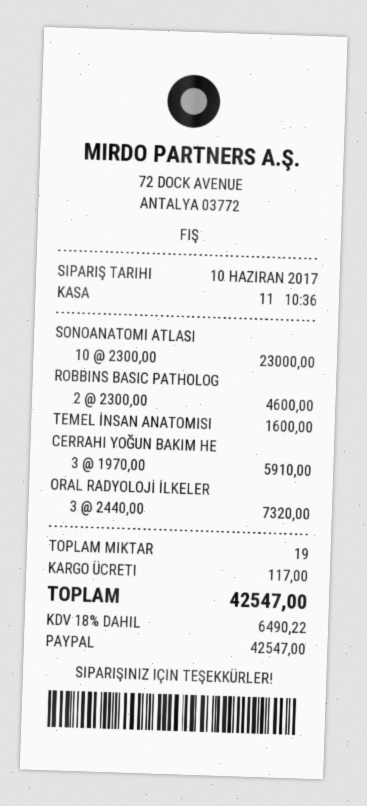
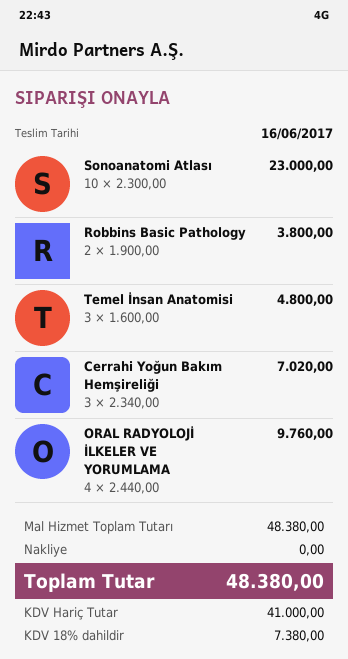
ROBBINS BASIC PATHOLOG: 2 x 2300.00 = 4600.00 -> 2 x 1900.00 = 3800.00
TEMEL İNSAN ANATOMISI: 1 x 1600.00 = 1600.00 -> 3 x 1600.00 = 4800.00
CERRAHI YOĞUN BAKIM HE: 3 x 1970.00 = 5910.00 -> 3 x 2340.00 = 7020.00
ORAL RADYOLOJİ İLKELER: 3 x 2440.00 = 7320.00 -> 4 x 2440.00 = 9760.00
shipping: 117.00 -> 0.00
tax: 18% = 6490.22 -> 18% = 7380.00
total: 42547.00 -> 48380.00

